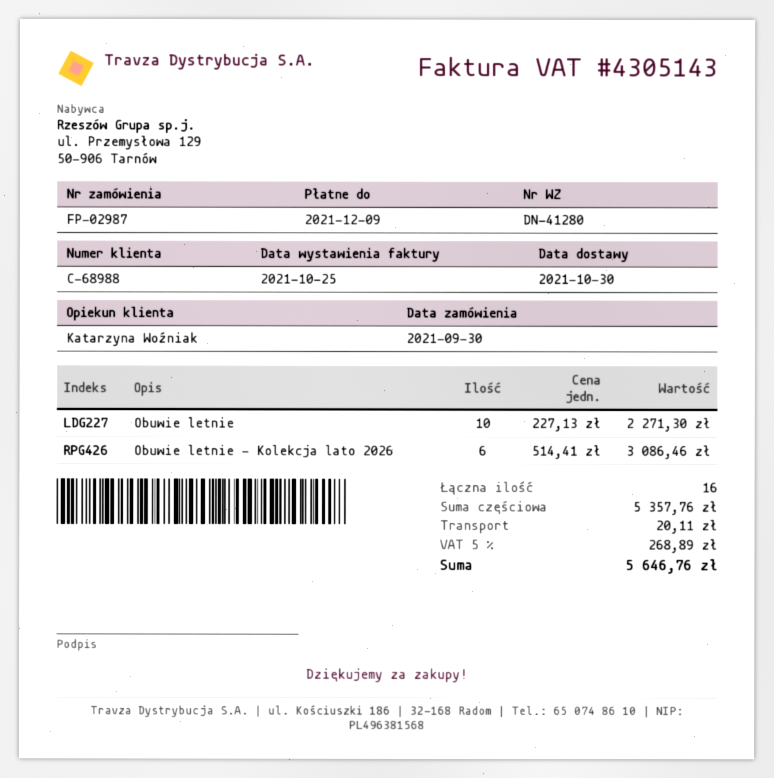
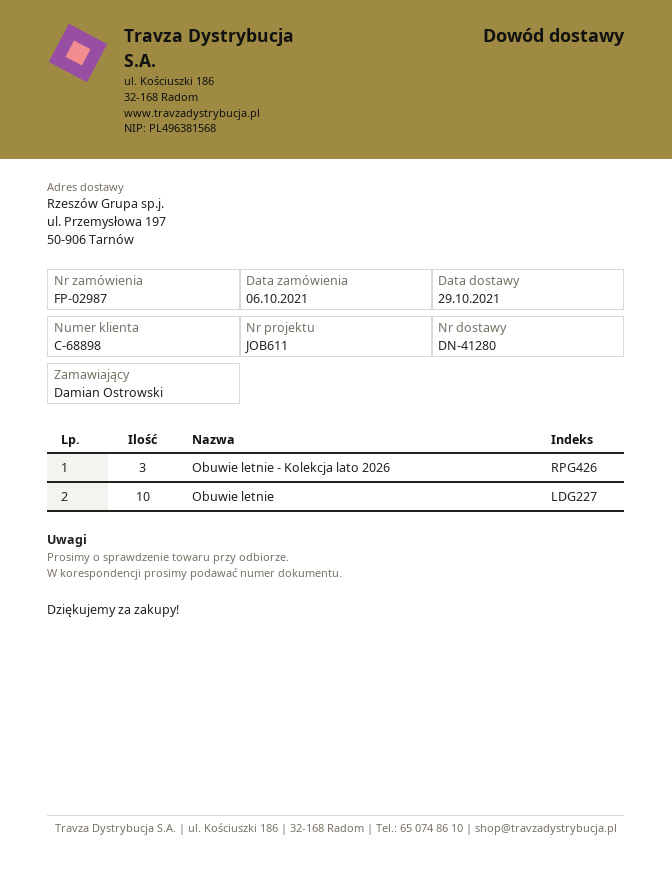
order date: 2021-09-30 -> 2021-10-06
delivery date: 2021-10-30 -> 2021-10-29
customer number: C-68988 -> C-68898
Obuwie letnie - Kolekcja lato 2026: 6 -> 3

